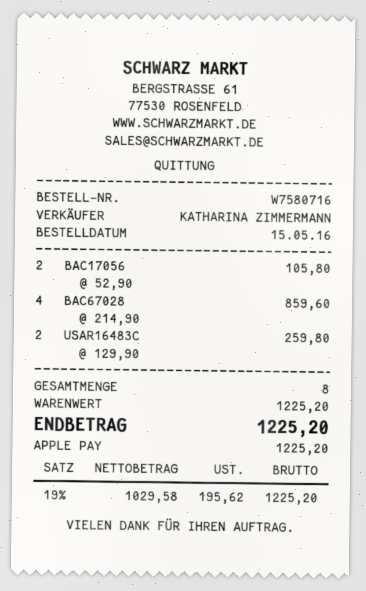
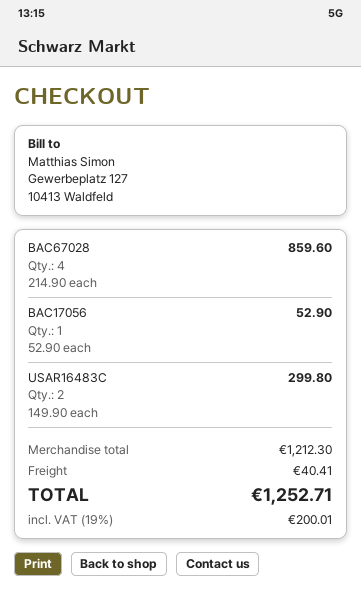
BAC17056: 2 x 52.90 = 105.80 -> 1 x 52.90 = 52.90
USAR16483C: 2 x 129.90 = 259.80 -> 2 x 149.90 = 299.80
subtotal: 1225.20 -> 1212.30
shipping: none -> 40.41
tax: 19% = 195.62 -> 19% = 200.01
total: 1225.20 -> 1252.71

